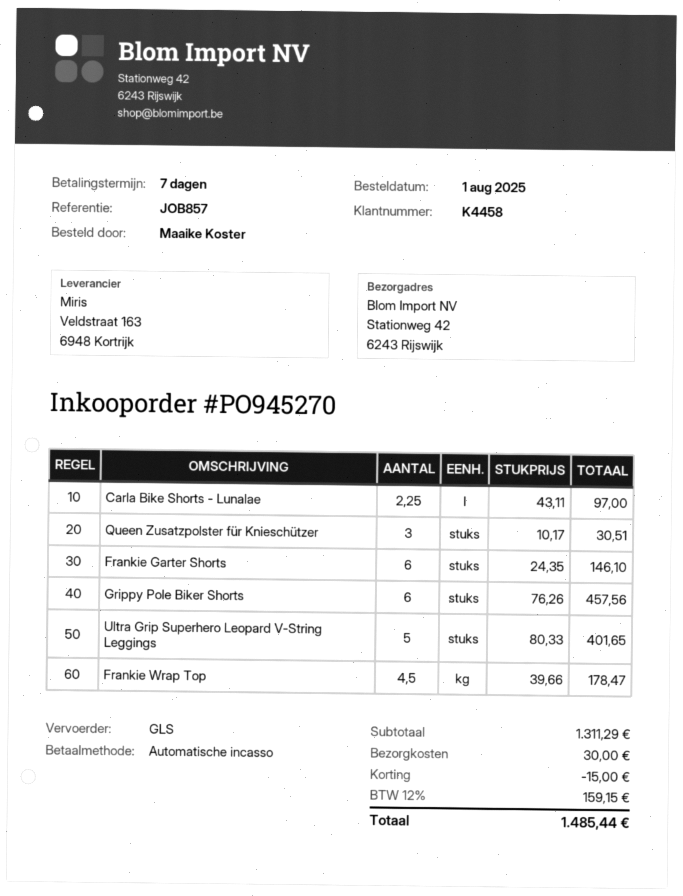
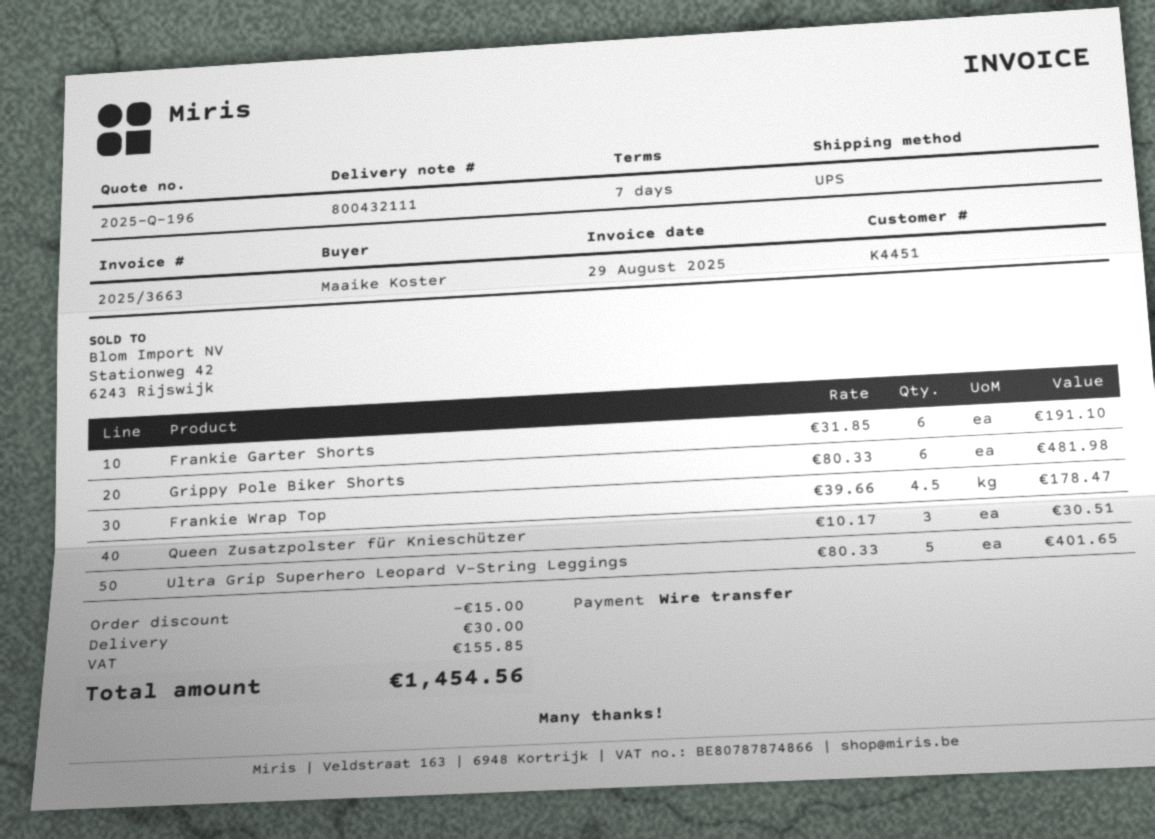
customer number: K4458 -> K4451
payment method: direct debit -> bank transfer
shipping method: GLS -> UPS
Carla Bike Shorts - Lunalae: 2.25 x 43.11 = 97.00 -> none
Frankie Garter Shorts: 6 x 24.35 = 146.10 -> 6 x 31.85 = 191.10
Grippy Pole Biker Shorts: 6 x 76.26 = 457.56 -> 6 x 80.33 = 481.98
tax: 159.15 -> 155.85
total: 1485.44 -> 1454.56

